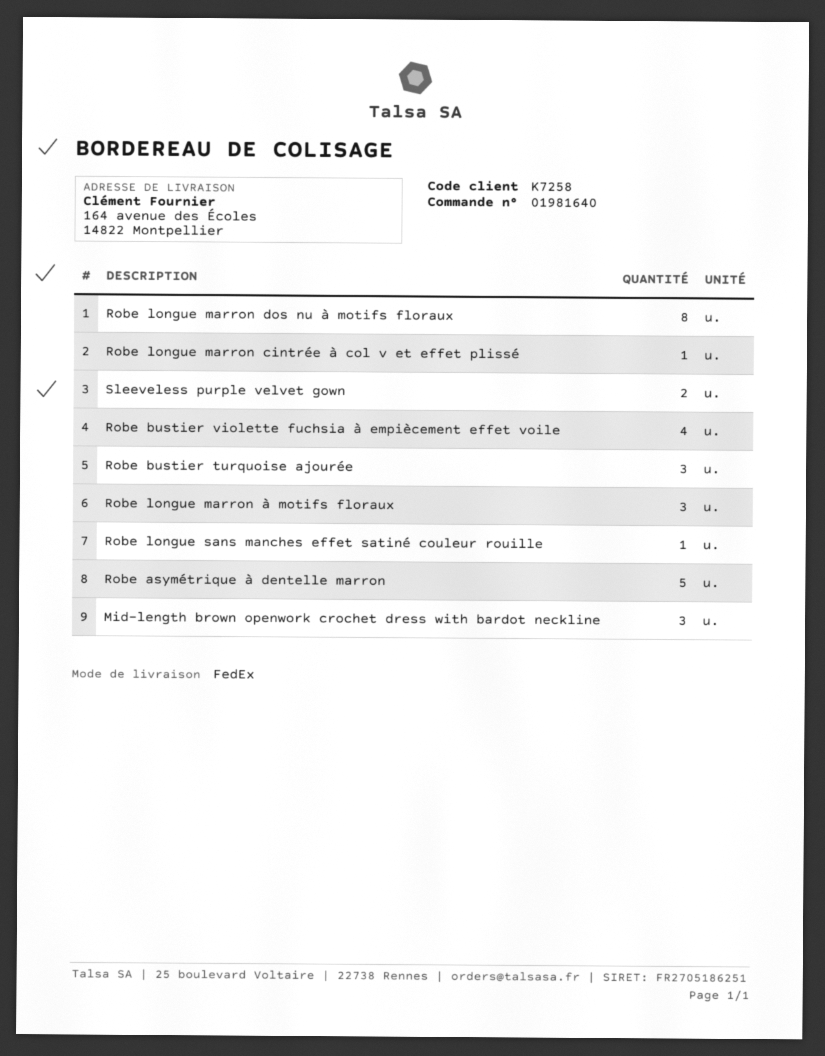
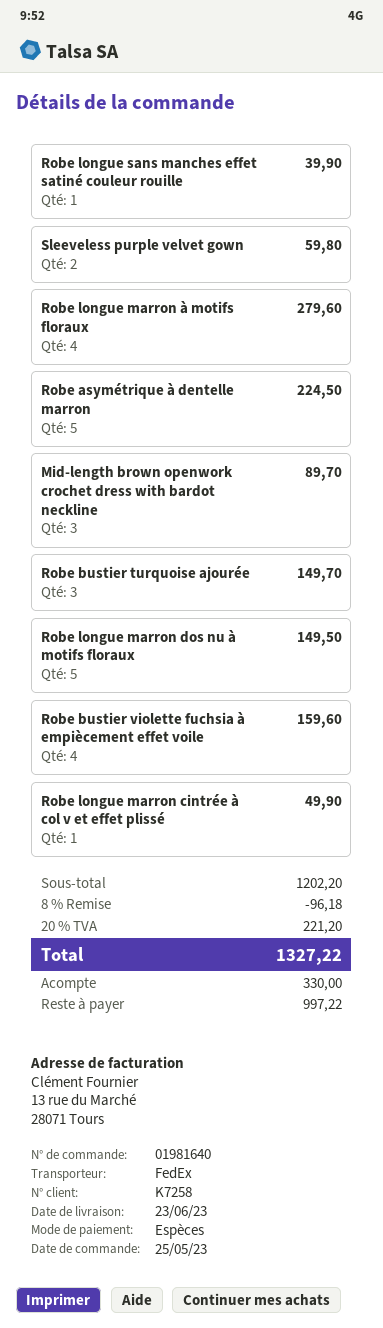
Robe longue marron dos nu à motifs floraux: 8 -> 5
Robe longue marron à motifs floraux: 3 -> 4

